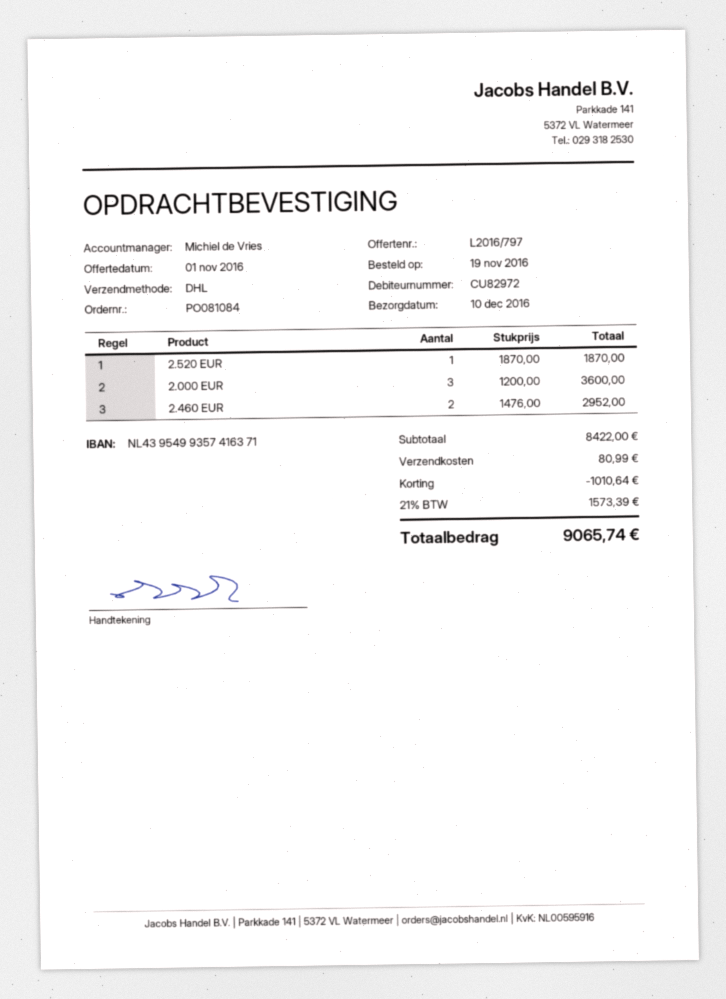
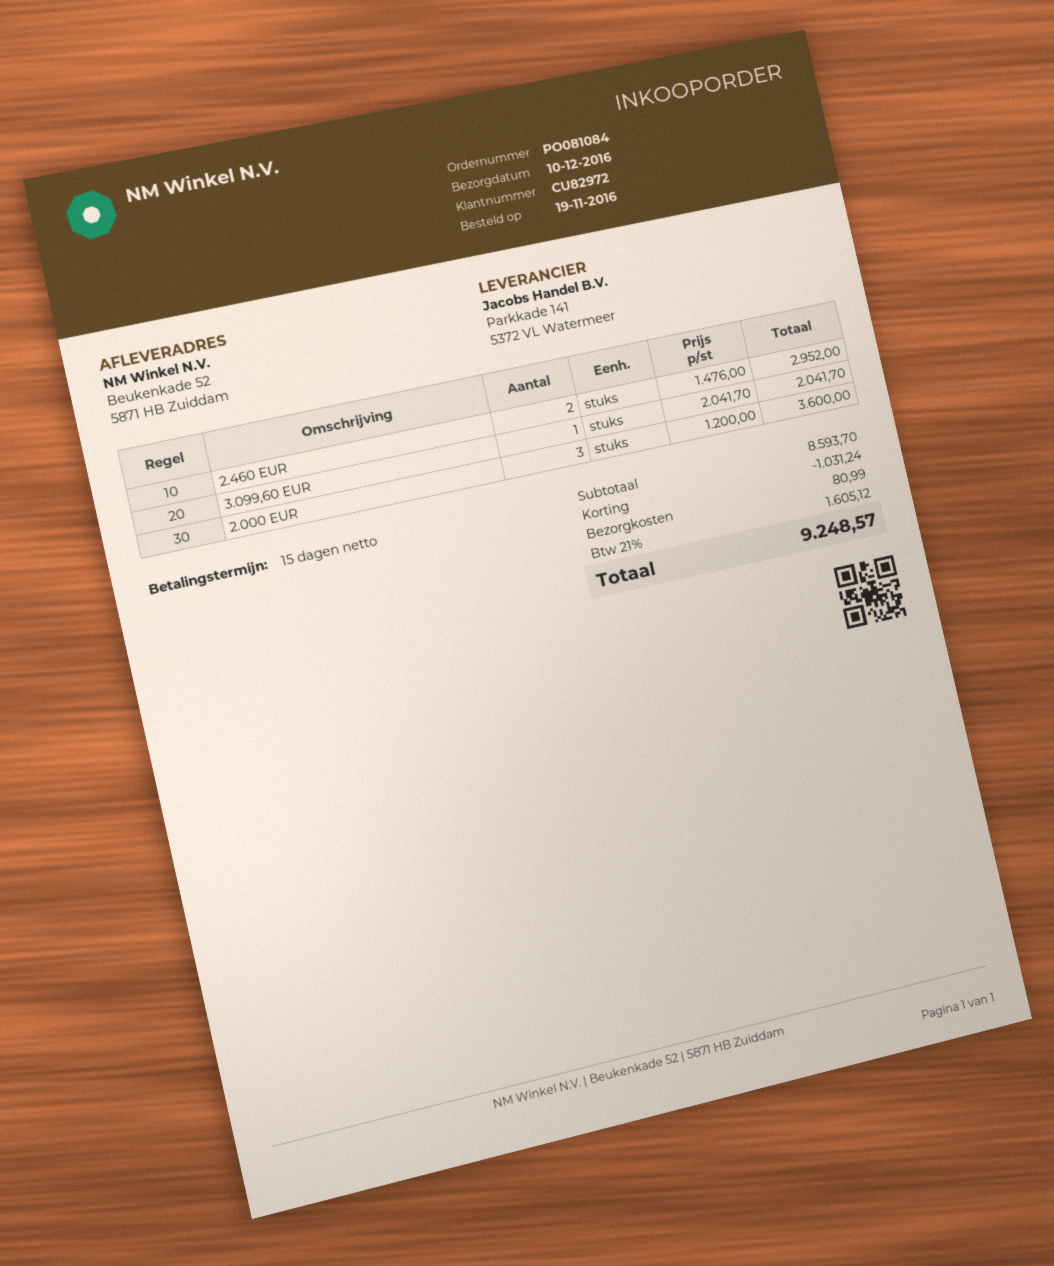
2.520 EUR: 1 x 1870.00 = 1870.00 -> none
3.099,60 EUR: none -> 1 x 2041.70 = 2041.70
subtotal: 8422.00 -> 8593.70
discount: 1010.64 -> 1031.24
tax: 21% = 1573.39 -> 21% = 1605.12
total: 9065.74 -> 9248.57

